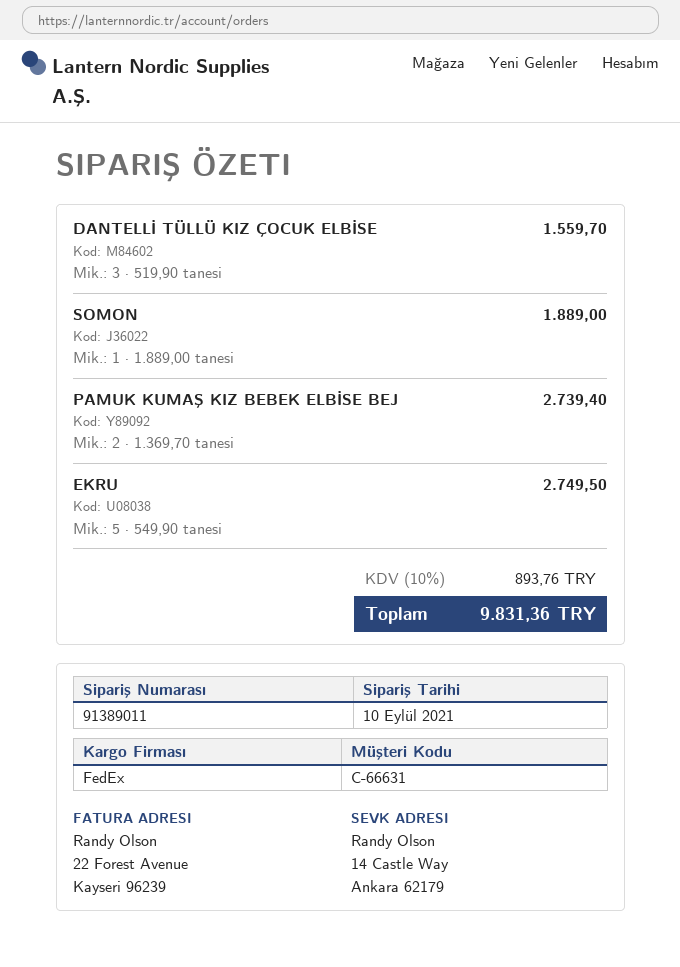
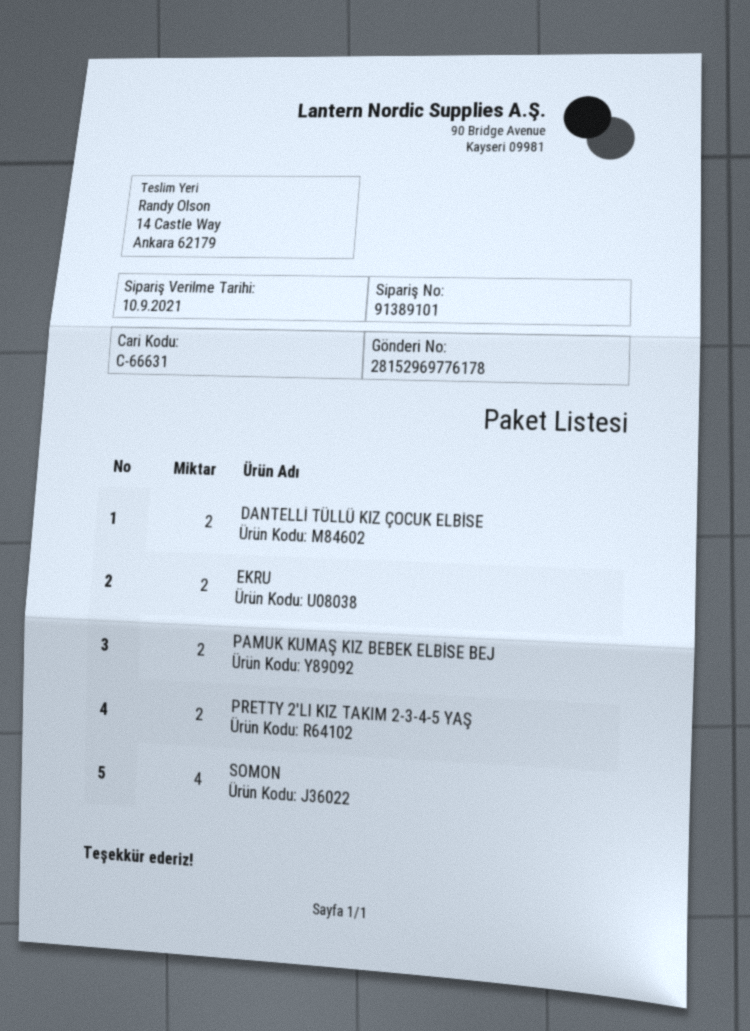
order number: 91389011 -> 91389101
DANTELLİ TÜLLÜ KIZ ÇOCUK ELBİSE: 3 -> 2
SOMON: 1 -> 4
EKRU: 5 -> 2
PRETTY 2'LI KIZ TAKIM 2-3-4-5 YAŞ: none -> 2

